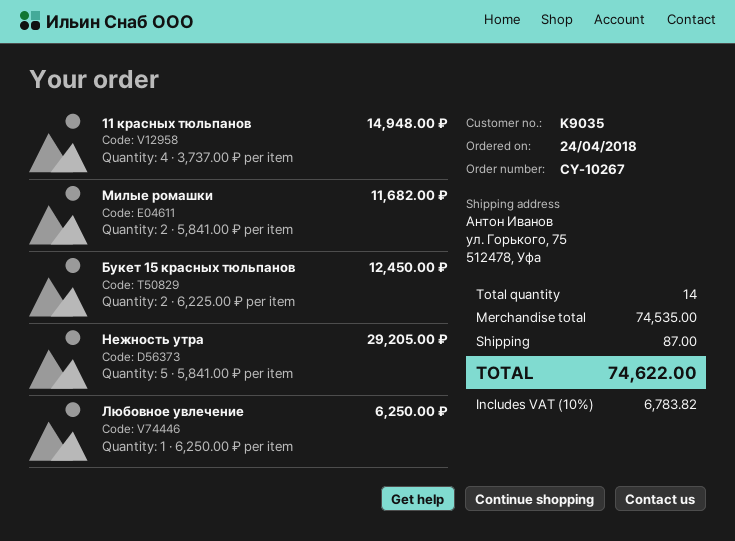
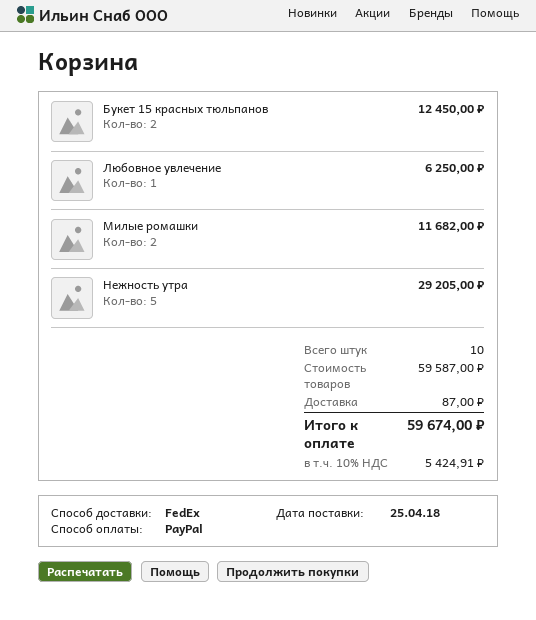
11 красных тюльпанов: 4 for 14948.00 -> none
total quantity: 14 -> 10
subtotal: 74535.00 -> 59587.00
tax: 10% = 6783.82 -> 10% = 5424.91
total: 74622.00 -> 59674.00

